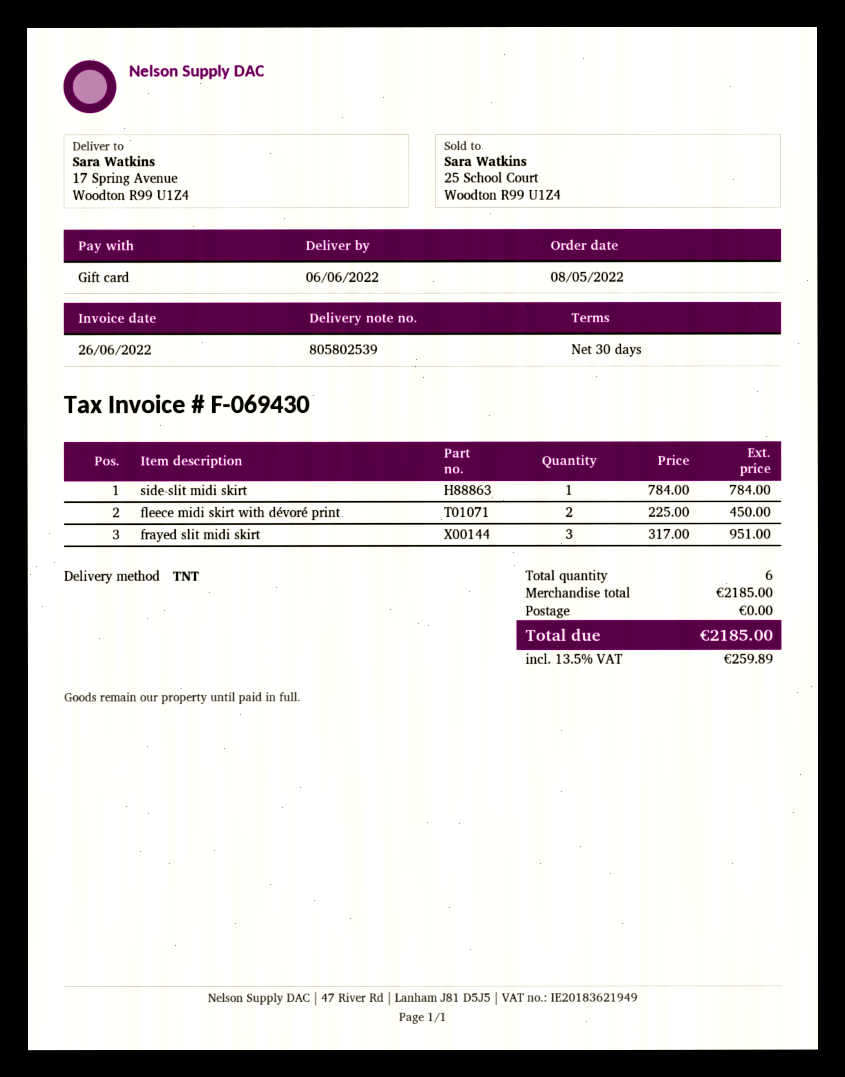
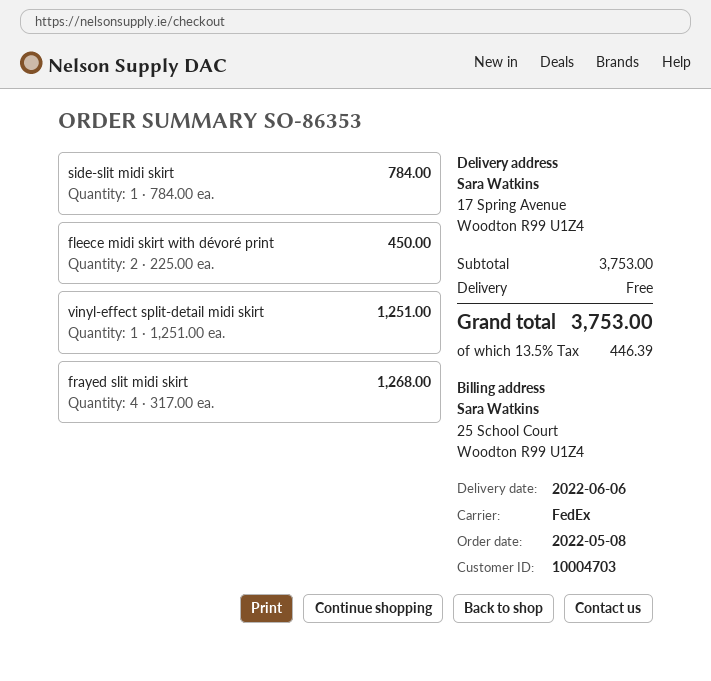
shipping method: TNT -> FedEx
frayed slit midi skirt: 3 x 317.00 = 951.00 -> 4 x 317.00 = 1268.00
vinyl-effect split-detail midi skirt: none -> 1 x 1251.00 = 1251.00
subtotal: 2185.00 -> 3753.00
tax: 13.5% = 259.89 -> 13.5% = 446.39
total: 2185.00 -> 3753.00

